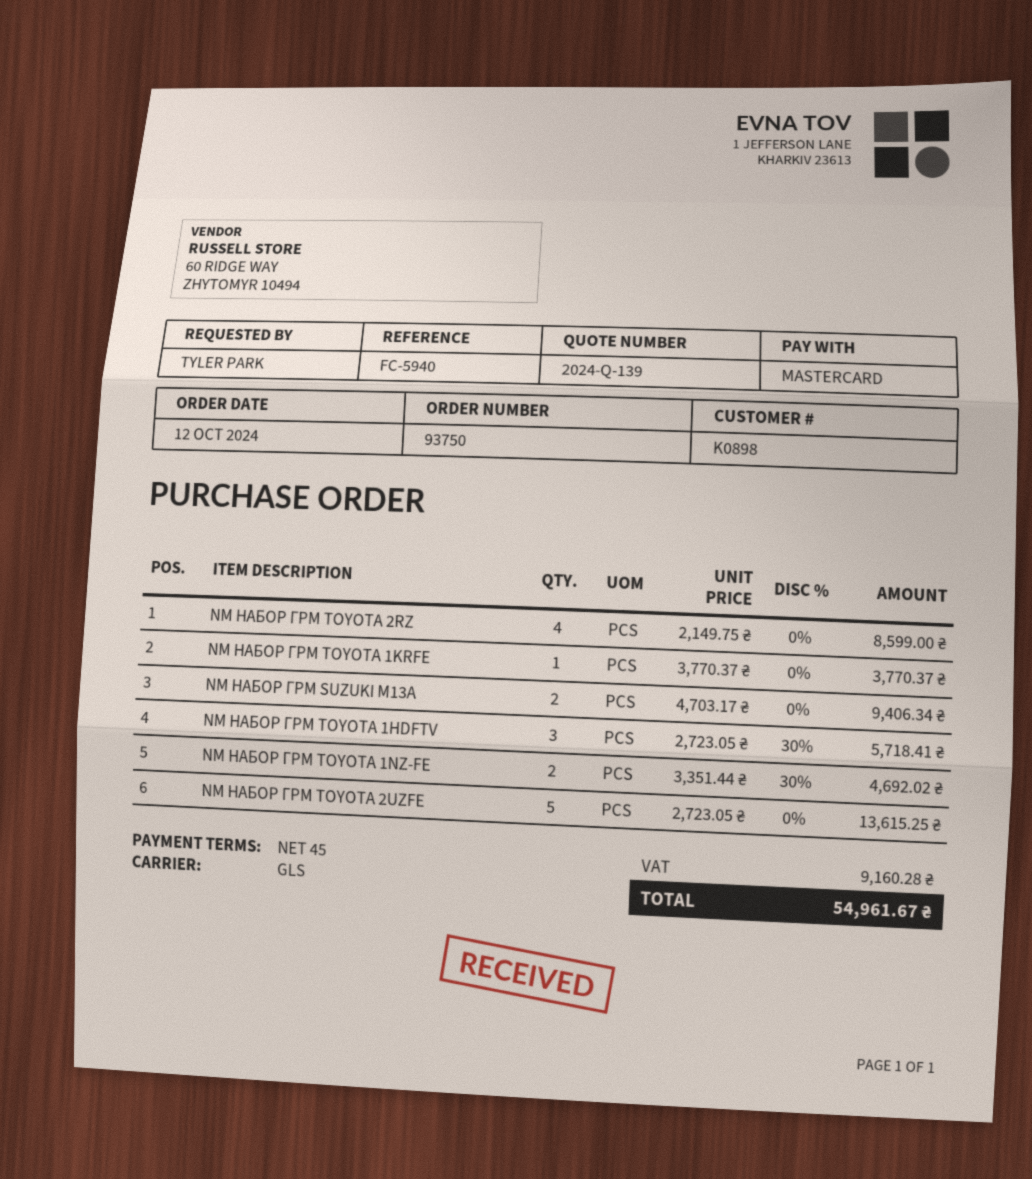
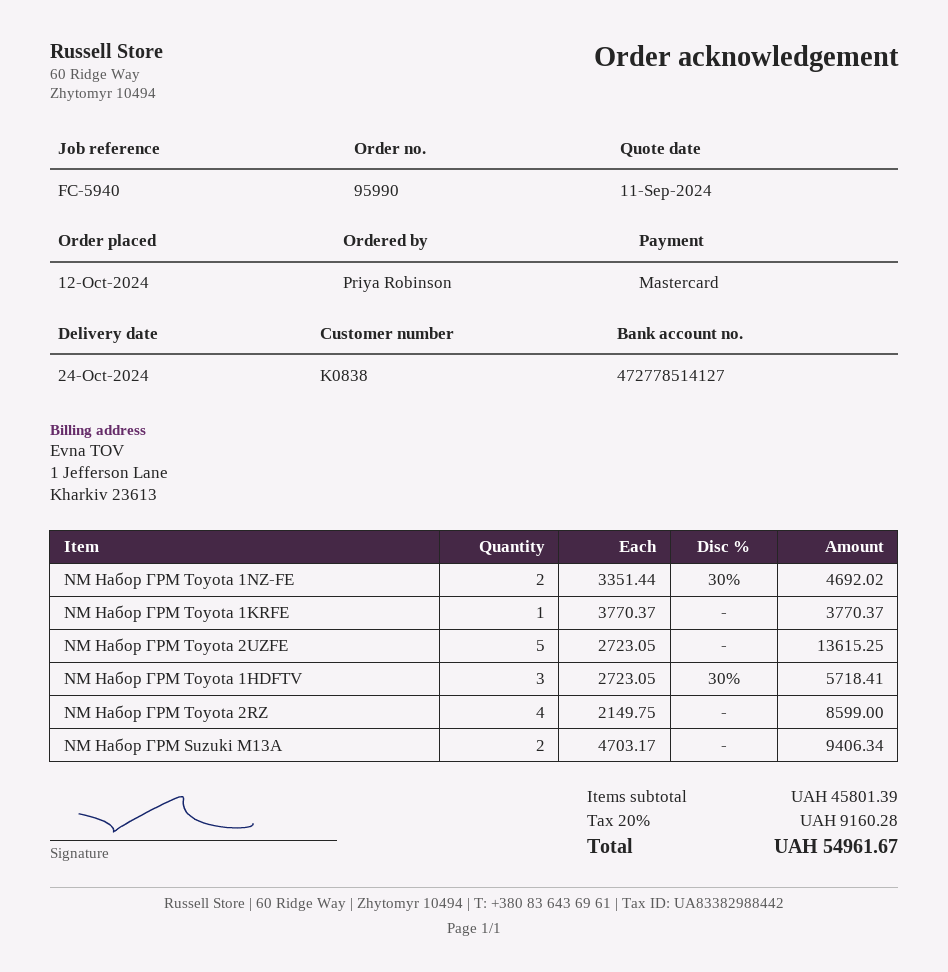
order number: 93750 -> 95990
customer number: K0898 -> K0838
ordered by: TYLER PARK -> Priya Robinson

